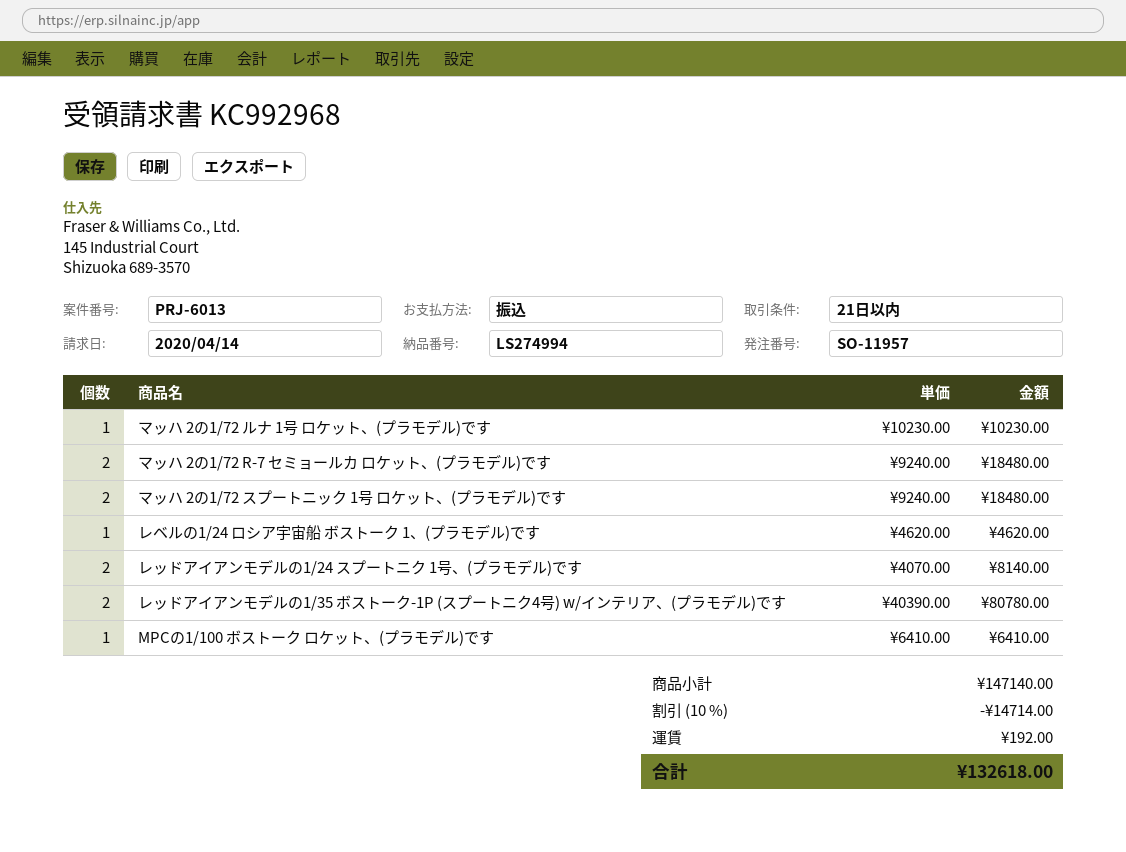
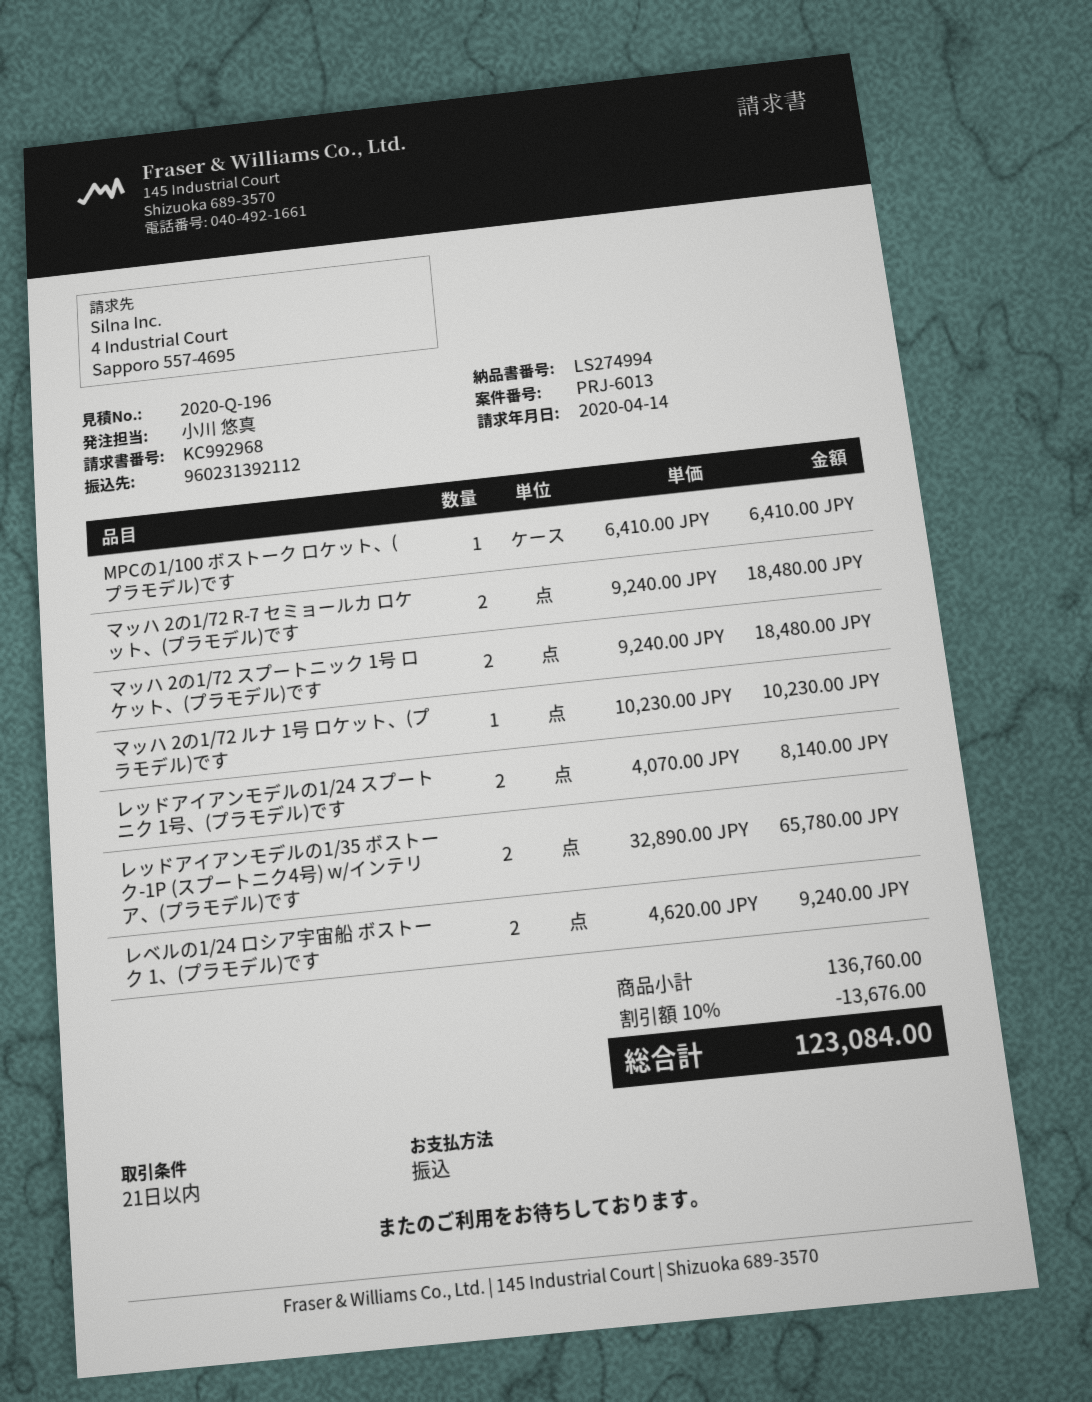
レベルの1/24 ロシア宇宙船 ボストーク 1、(プラモデル)です: 1 x 4620.00 = 4620.00 -> 2 x 4620.00 = 9240.00
レッドアイアンモデルの1/35 ボストーク-1P (スプートニク4号) w/インテリア、(プラモデル)です: 2 x 40390.00 = 80780.00 -> 2 x 32890.00 = 65780.00
subtotal: 147140.00 -> 136760.00
discount: 10% = 14714.00 -> 10% = 13676.00
shipping: 192.00 -> none
total: 132618.00 -> 123084.00

